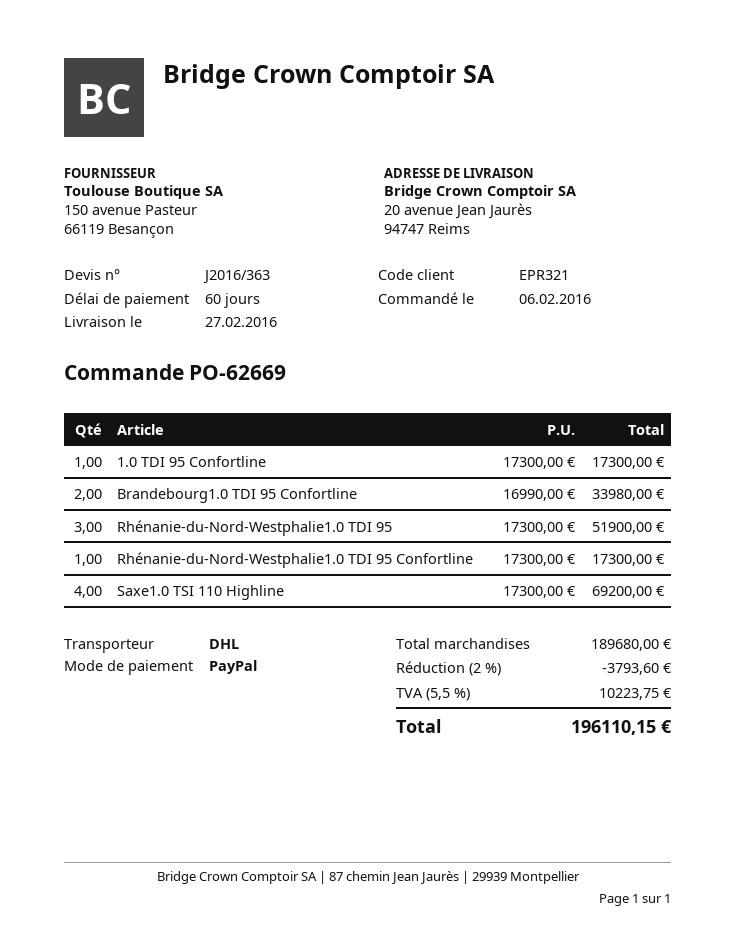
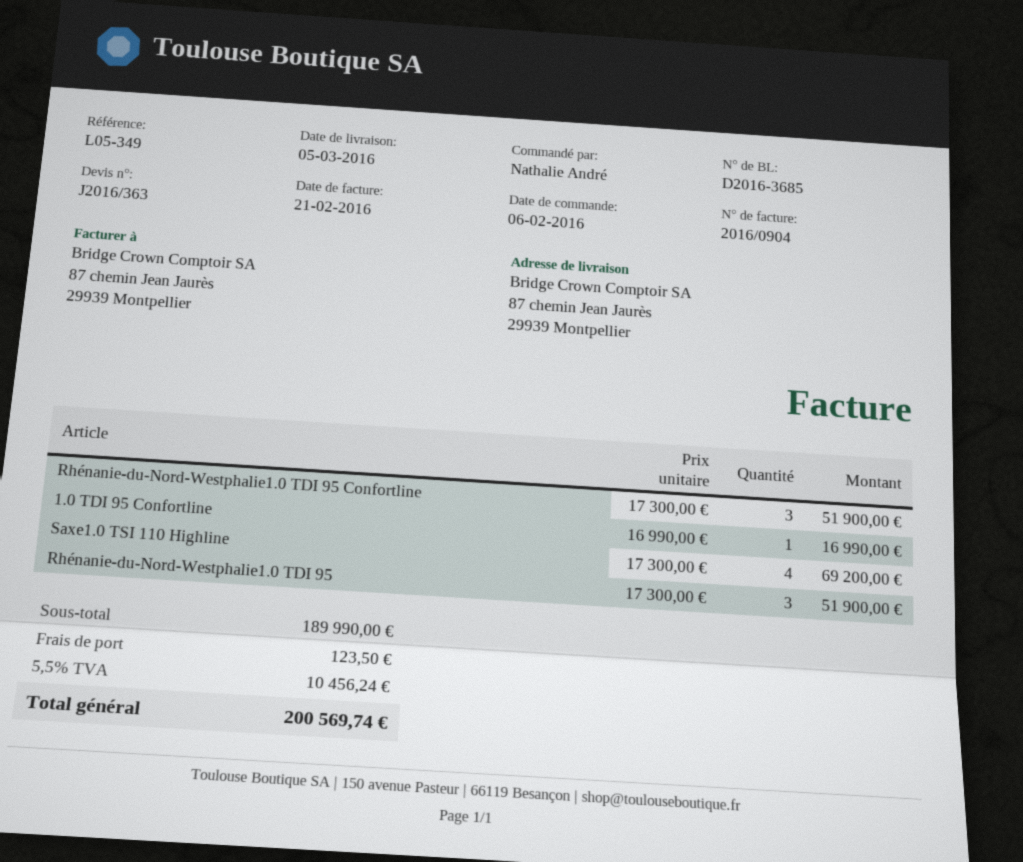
delivery date: 2016-02-27 -> 2016-03-05
ship to: 20 avenue Jean Jaurès, 94747 Reims -> 87 chemin Jean Jaurès, 29939 Montpellier
1.0 TDI 95 Confortline: 1 x 17300.00 = 17300.00 -> 1 x 16990.00 = 16990.00
Brandebourg1.0 TDI 95 Confortline: 2 x 16990.00 = 33980.00 -> none
Rhénanie-du-Nord-Westphalie1.0 TDI 95 Confortline: 1 x 17300.00 = 17300.00 -> 3 x 17300.00 = 51900.00
subtotal: 189680.00 -> 189990.00
discount: 2% = 3793.60 -> none
shipping: none -> 123.50
tax: 5.5% = 10223.75 -> 5.5% = 10456.24
total: 196110.15 -> 200569.74

